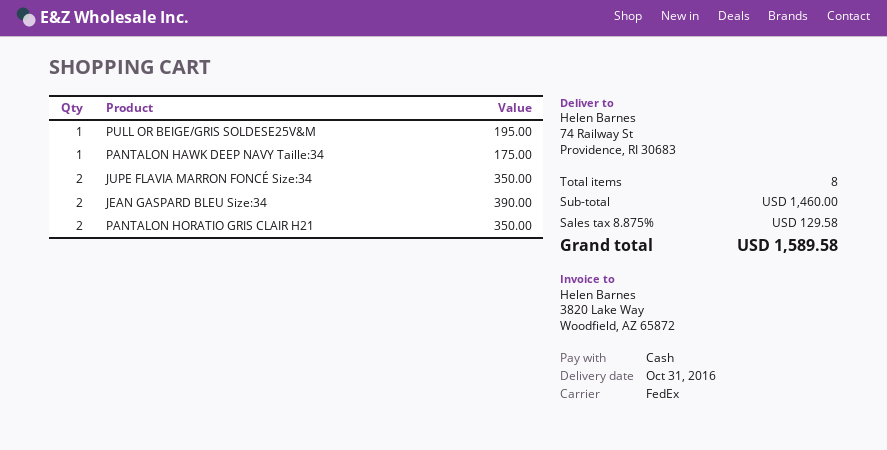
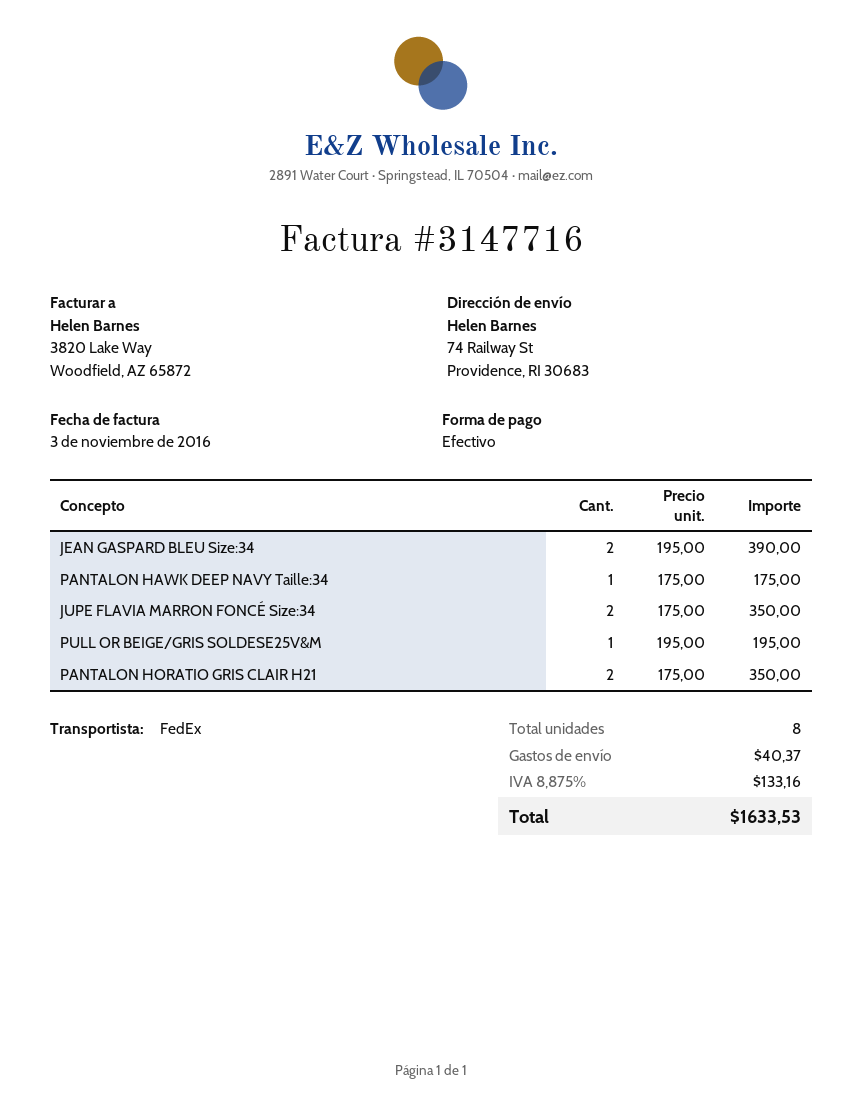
shipping: none -> 40.37
tax: 8.875% = 129.58 -> 8.875% = 133.16
total: 1589.58 -> 1633.53

